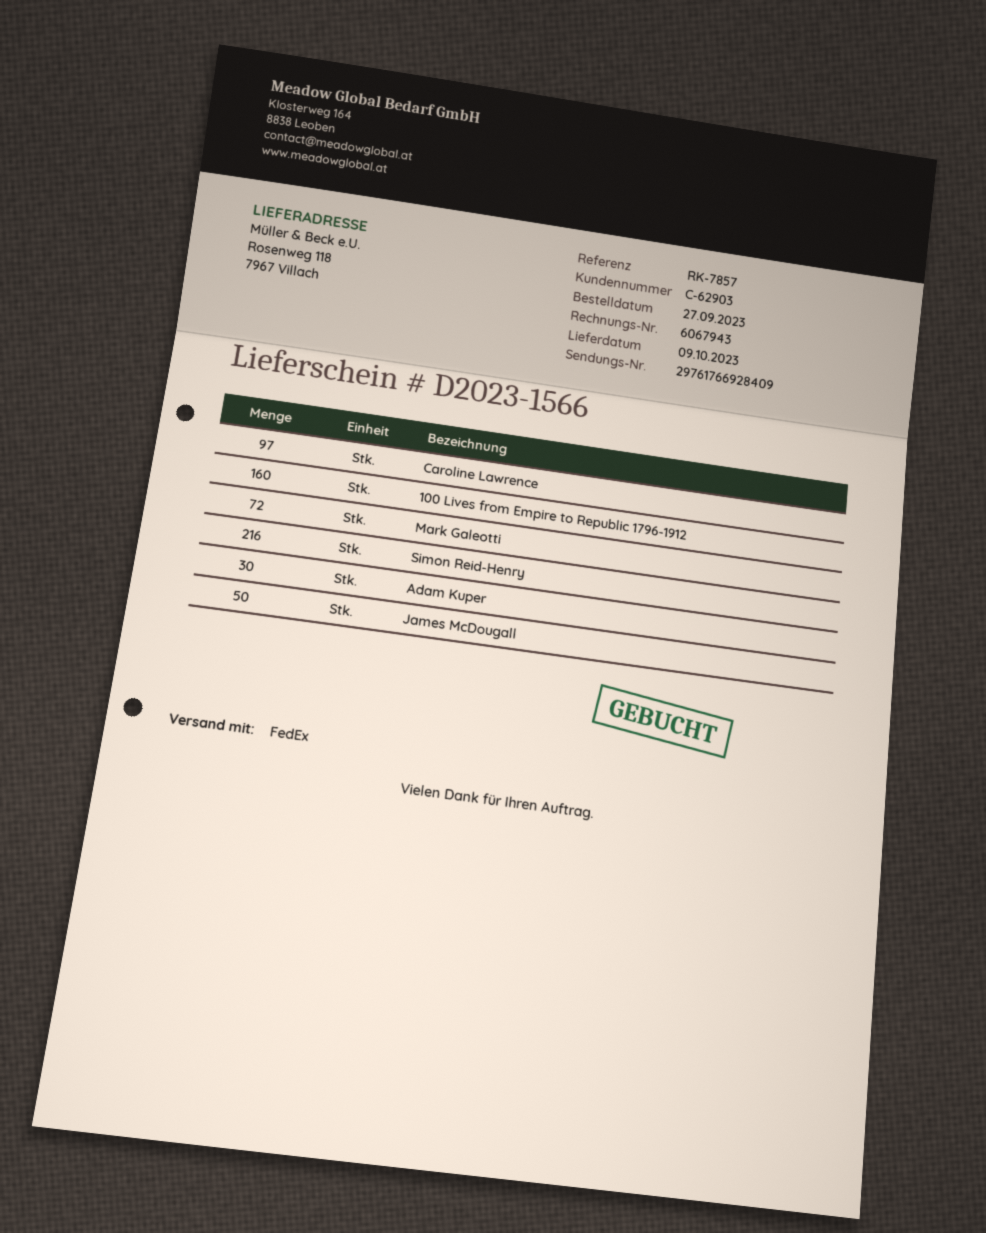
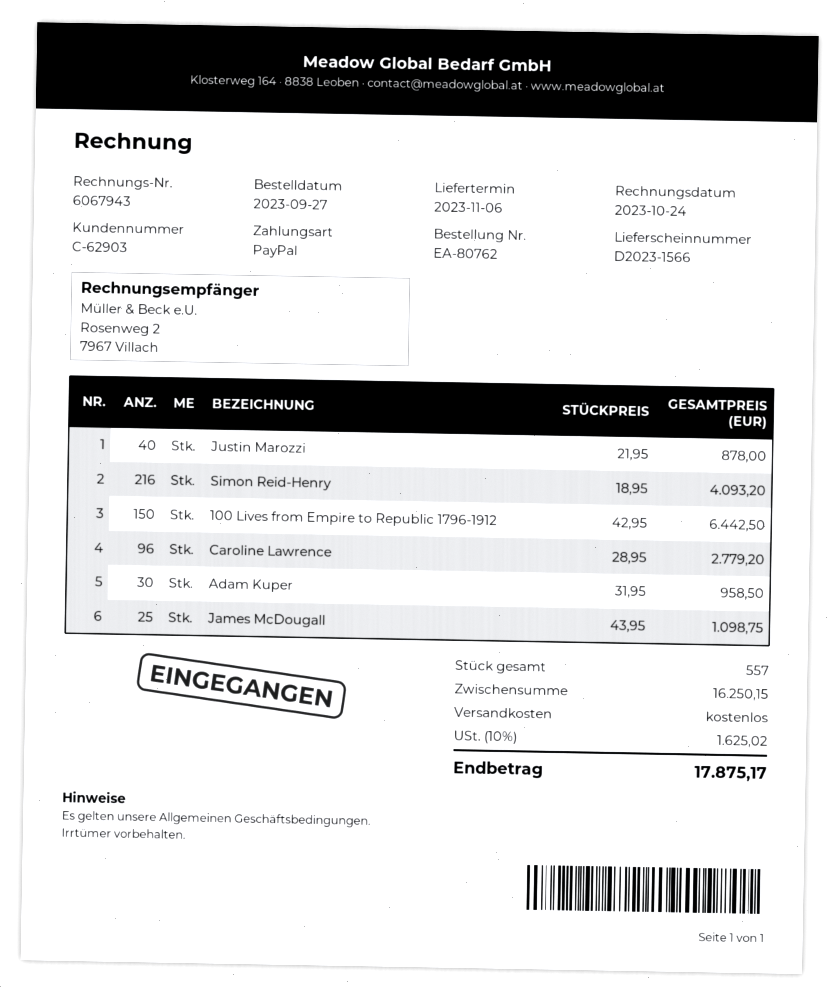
delivery date: 2023-10-09 -> 2023-11-06
Caroline Lawrence: 97 -> 96
100 Lives from Empire to Republic 1796-1912: 160 -> 150
Mark Galeotti: 72 -> none
James McDougall: 50 -> 25
Justin Marozzi: none -> 40

